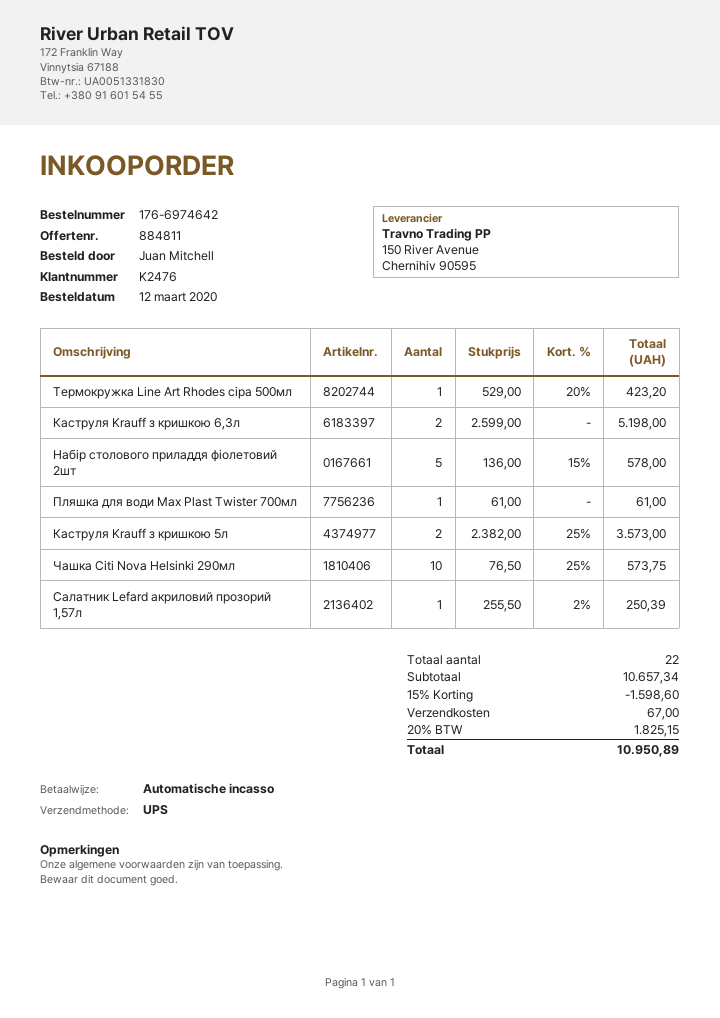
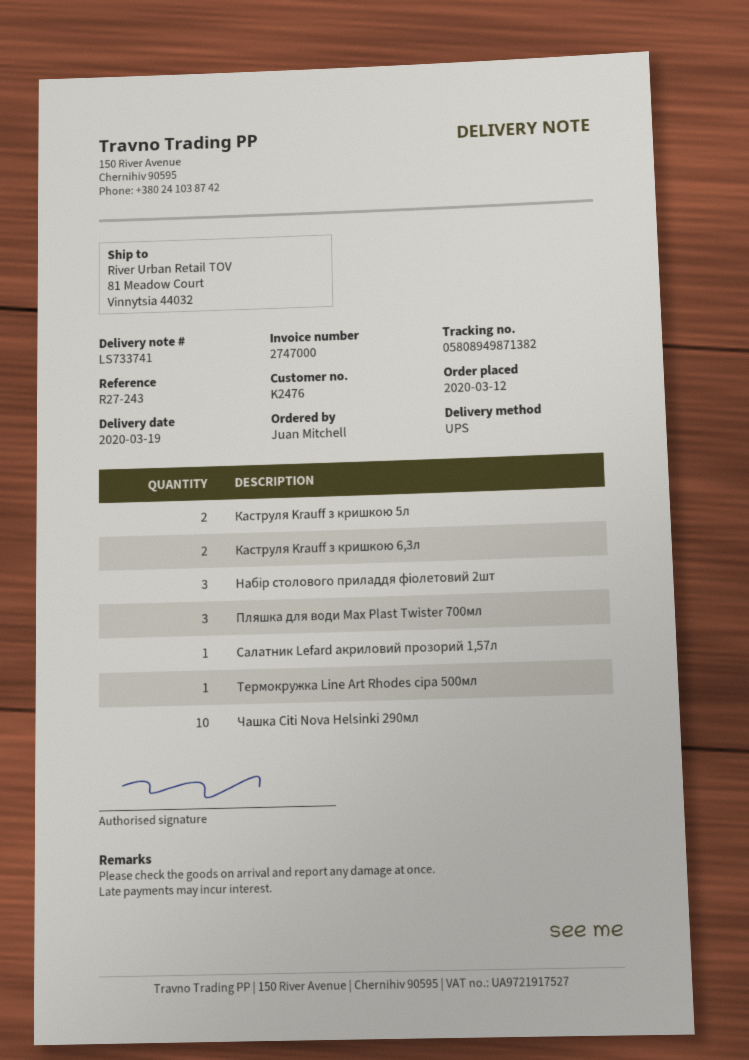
Набір столового приладдя фіолетовий 2шт: 5 -> 3
Пляшка для води Max Plast Twister 700мл: 1 -> 3

